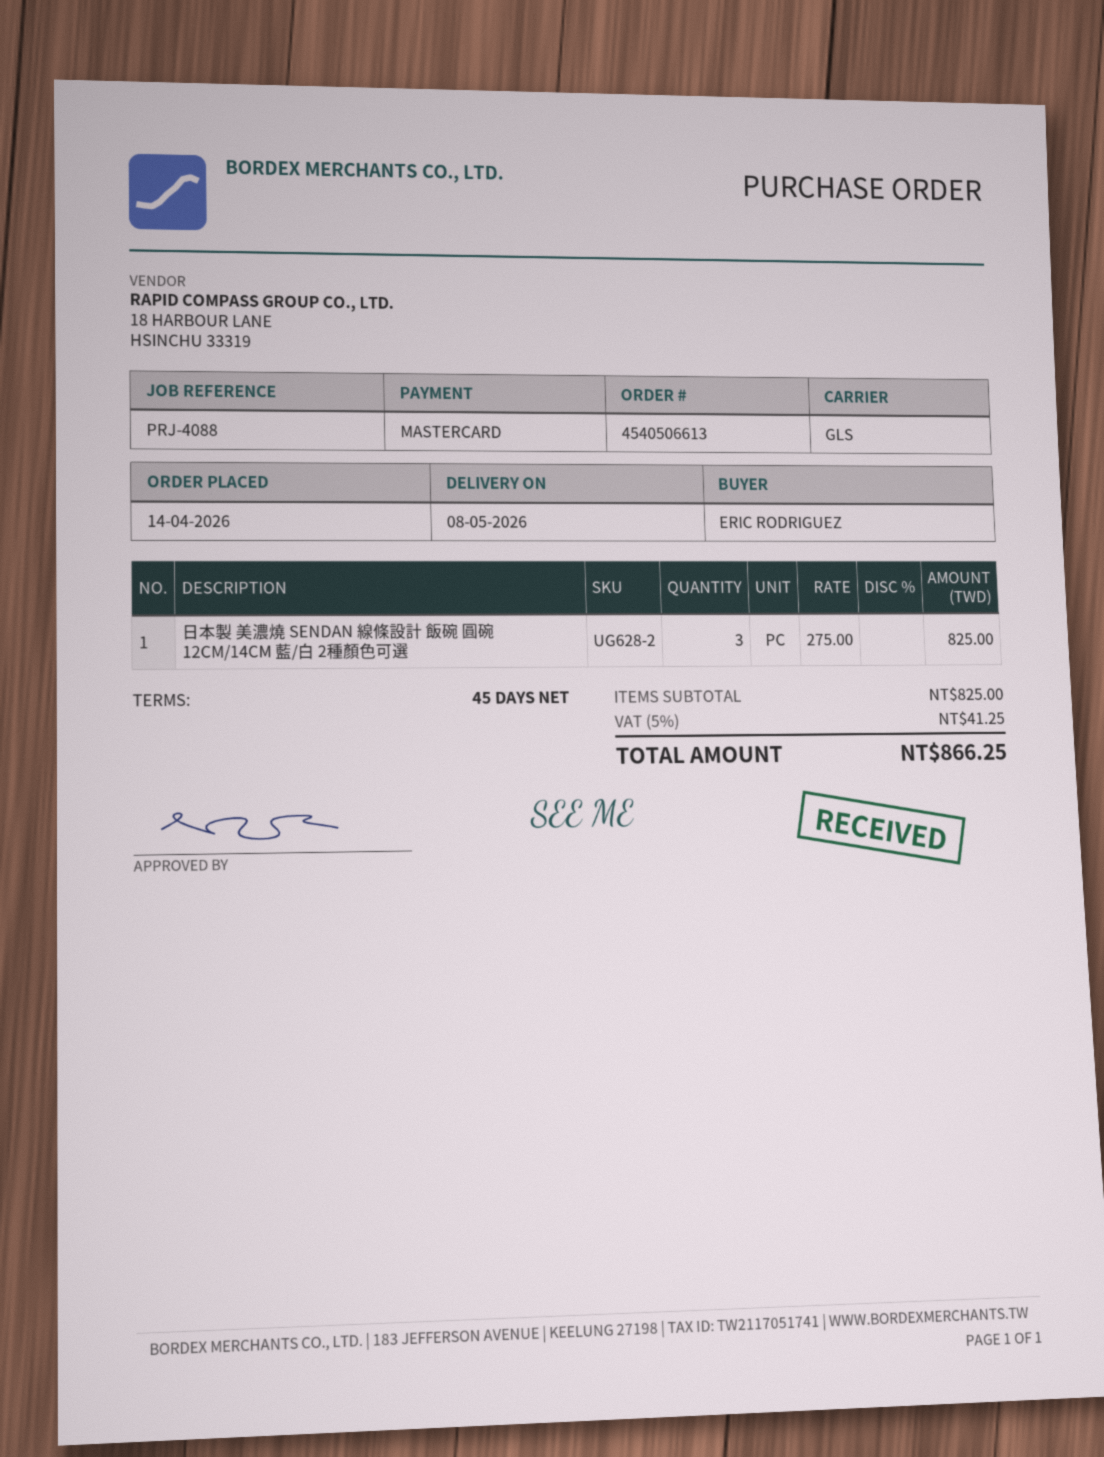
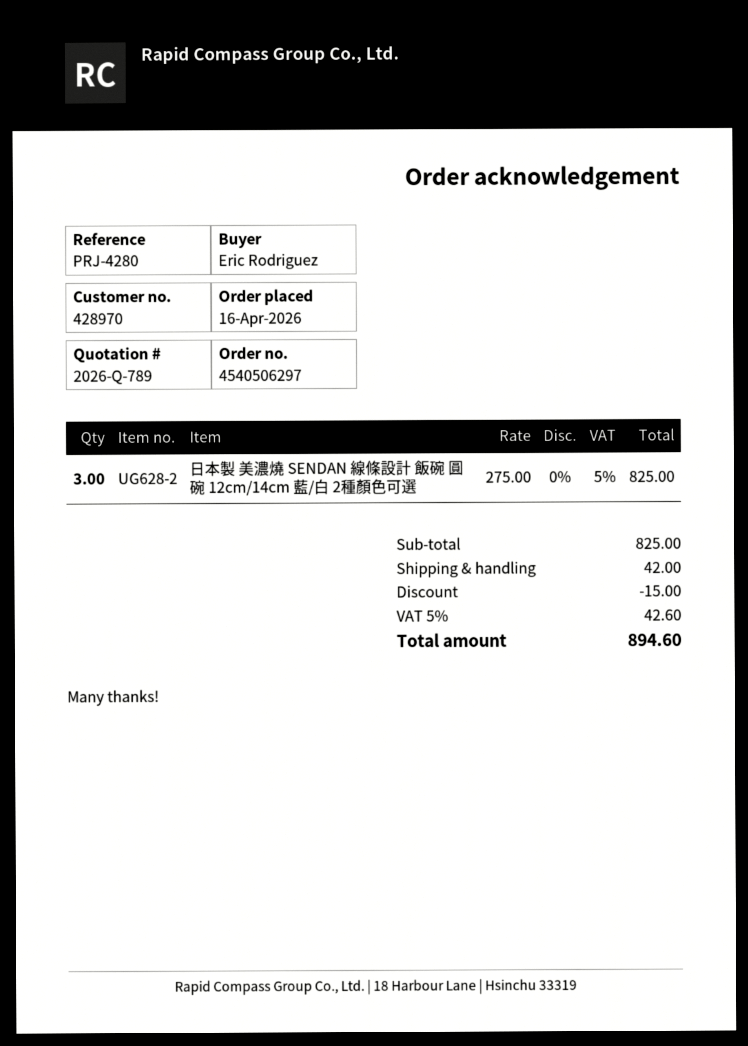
order number: 4540506613 -> 4540506297
order date: 2026-04-14 -> 2026-04-16
reference: PRJ-4088 -> PRJ-4280
discount: none -> 15.00
shipping: none -> 42.00
tax: 5% = 41.25 -> 5% = 42.60
total: 866.25 -> 894.60

